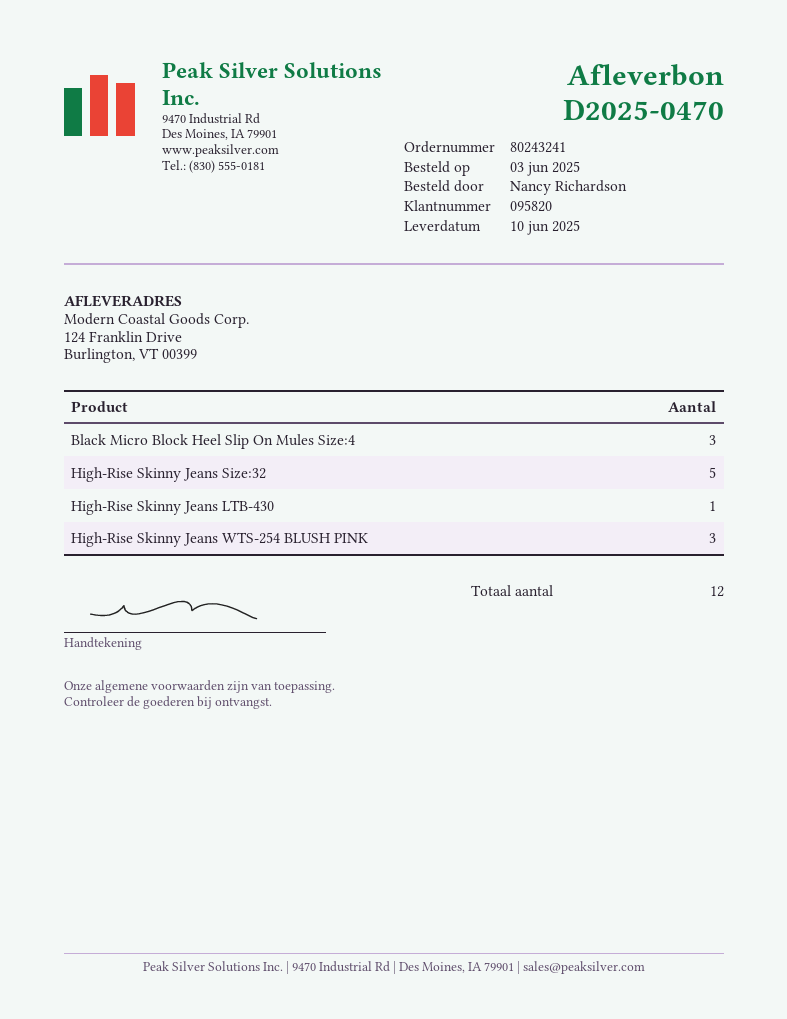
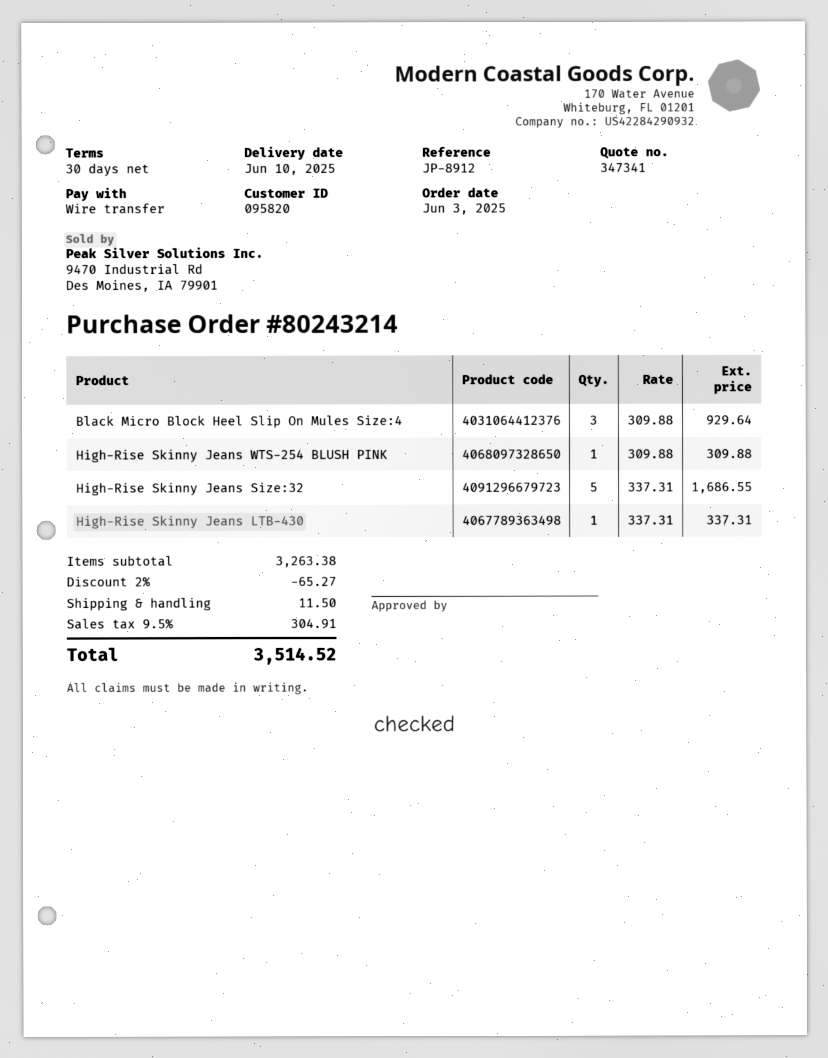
order number: 80243241 -> 80243214
High-Rise Skinny Jeans WTS-254 BLUSH PINK: 3 -> 1

